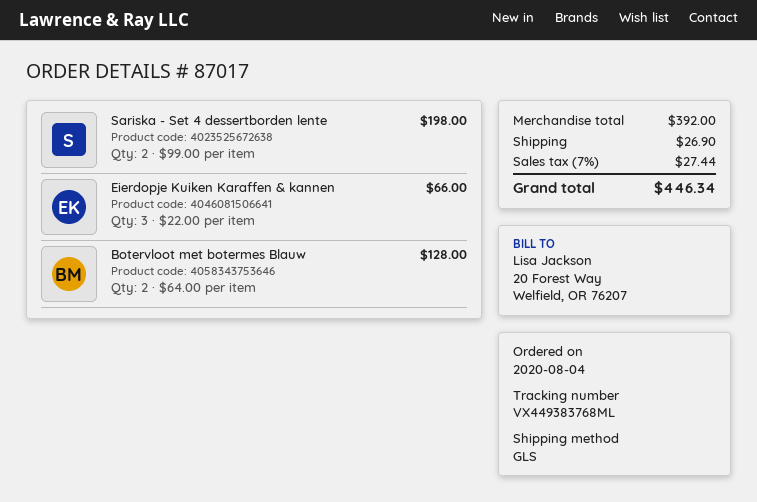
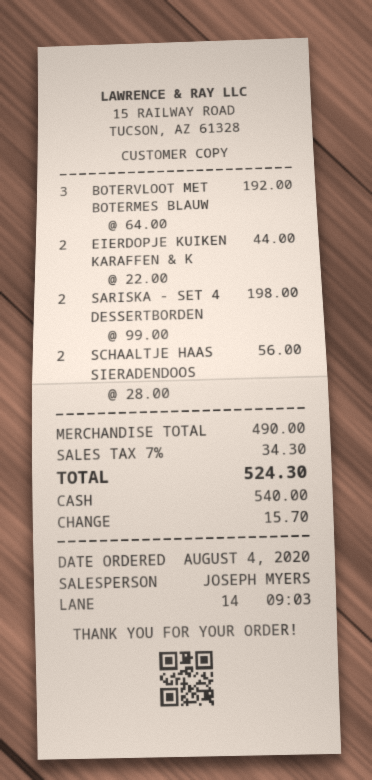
Eierdopje Kuiken Karaffen & kannen: 3 x 22.00 = 66.00 -> 2 x 22.00 = 44.00
Botervloot met botermes Blauw: 2 x 64.00 = 128.00 -> 3 x 64.00 = 192.00
SCHAALTJE HAAS SIERADENDOOS: none -> 2 x 28.00 = 56.00
subtotal: 392.00 -> 490.00
shipping: 26.90 -> none
tax: 7% = 27.44 -> 7% = 34.30
total: 446.34 -> 524.30

